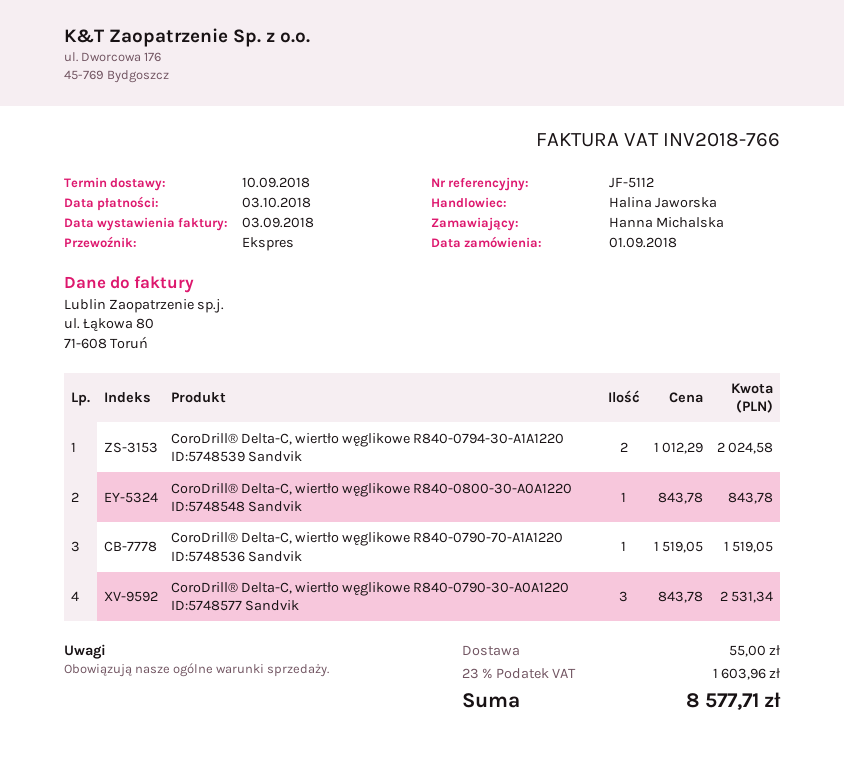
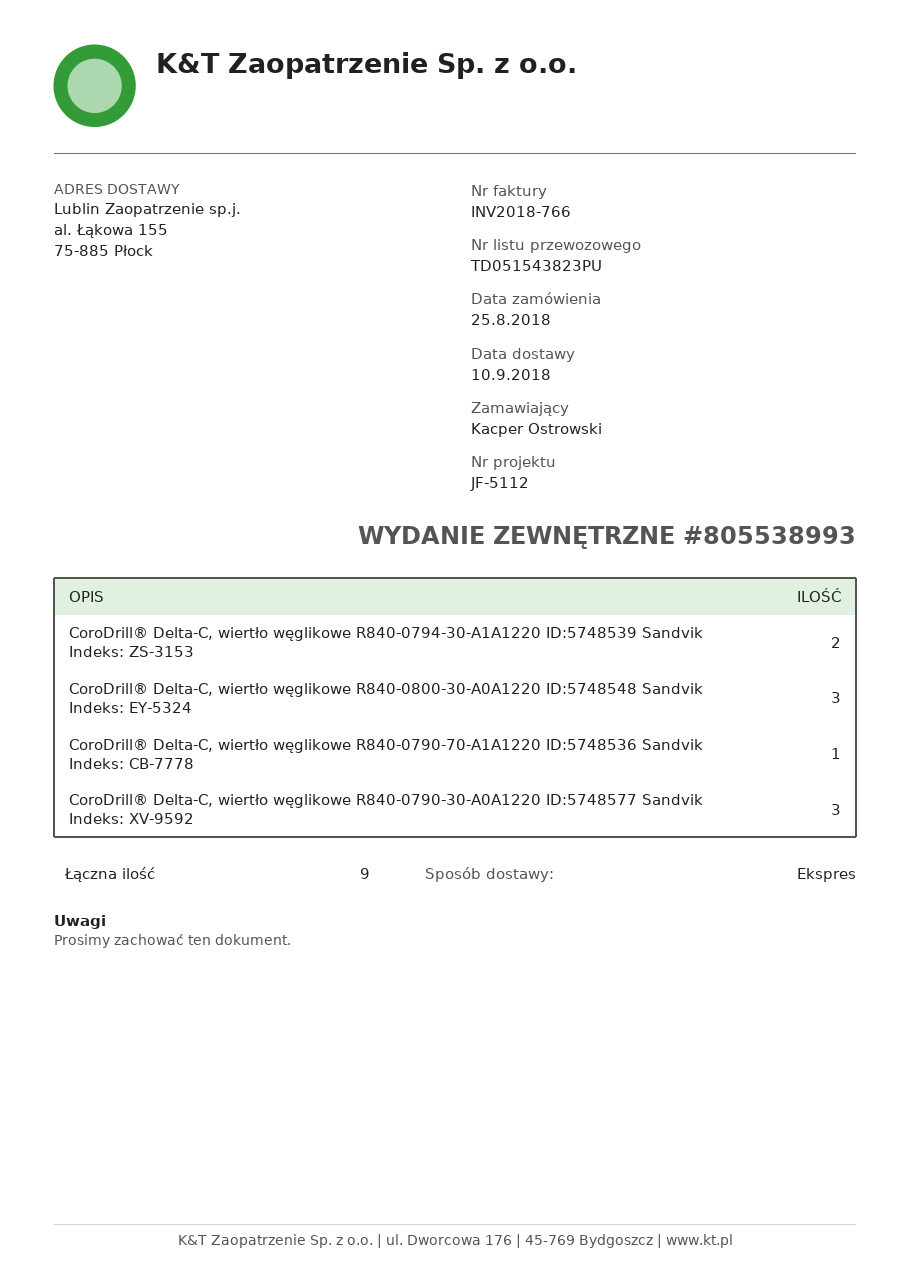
order date: 2018-09-01 -> 2018-08-25
ordered by: Hanna Michalska -> Kacper Ostrowski
CoroDrill® Delta-C, wiertło węglikowe R840-0800-30-A0A1220 ID:5748548 Sandvik: 1 -> 3

